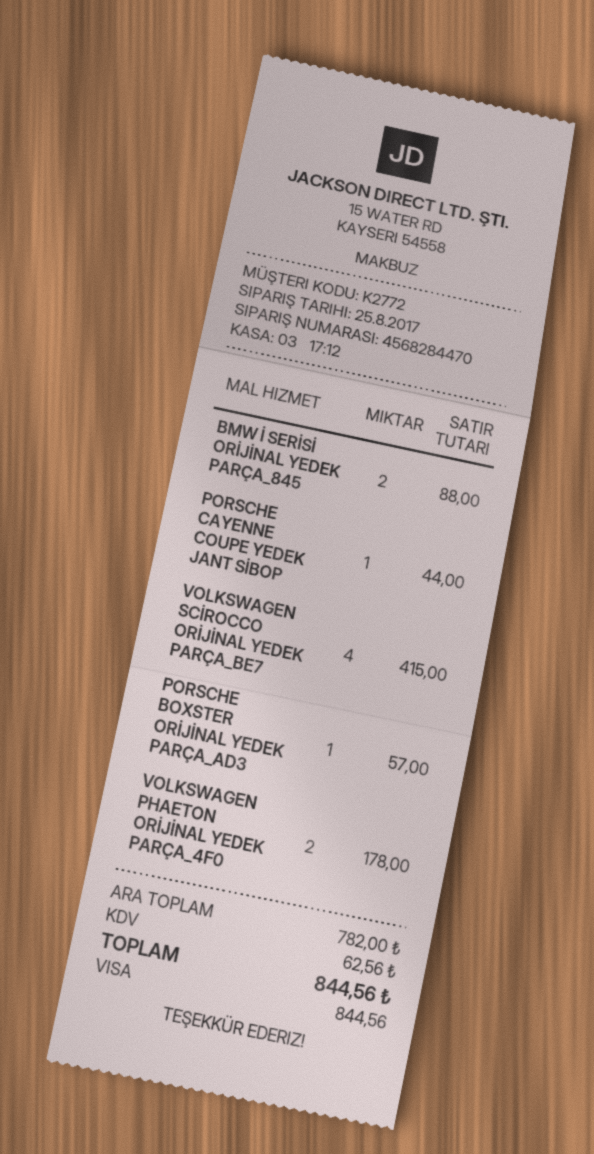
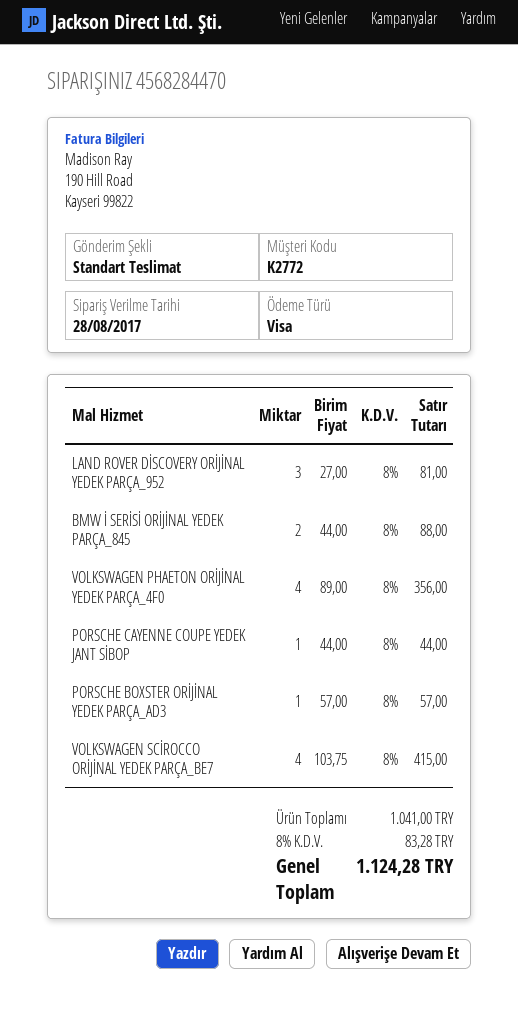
order date: 2017-08-25 -> 2017-08-28
VOLKSWAGEN PHAETON ORİJİNAL YEDEK PARÇA_4F0: 2 for 178.00 -> 4 for 356.00
LAND ROVER DİSCOVERY ORİJİNAL YEDEK PARÇA_952: none -> 3 for 81.00
subtotal: 782.00 -> 1041.00
tax: 62.56 -> 83.28
total: 844.56 -> 1124.28

